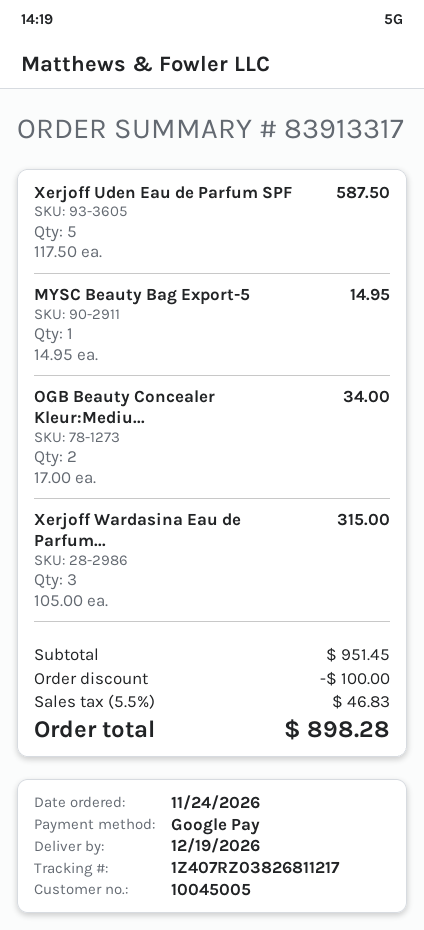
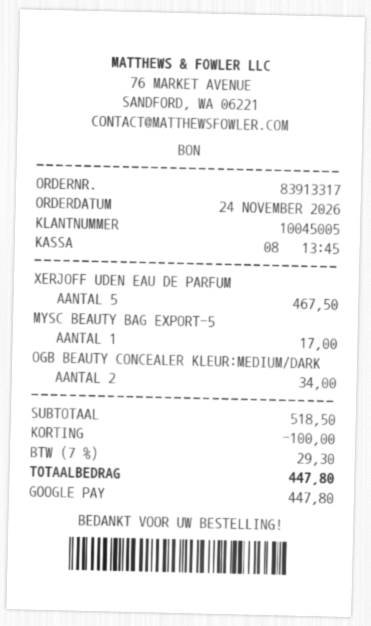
Xerjoff Uden Eau de Parfum SPF: 5 for 587.50 -> 5 for 467.50
MYSC Beauty Bag Export-5: 1 for 14.95 -> 1 for 17.00
Xerjoff Wardasina Eau de Parfum...: 3 for 315.00 -> none
subtotal: 951.45 -> 518.50
tax: 5.5% = 46.83 -> 7% = 29.30
total: 898.28 -> 447.80

